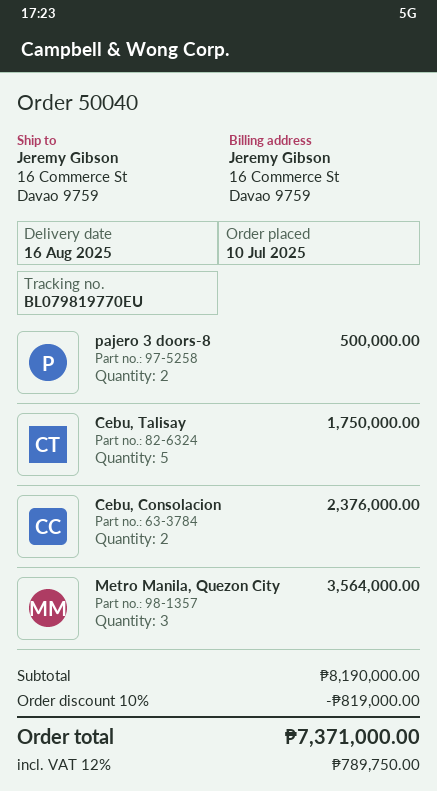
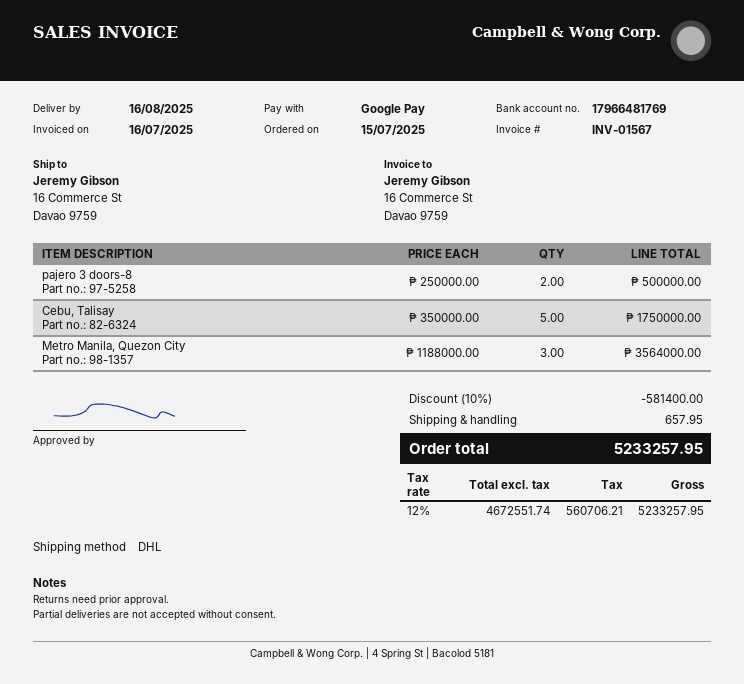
order date: 2025-07-10 -> 2025-07-15
Cebu, Consolacion: 2 for 2376000.00 -> none
discount: 10% = 819000.00 -> 10% = 581400.00
shipping: none -> 657.95
tax: 12% = 789750.00 -> 12% = 560706.21
total: 7371000.00 -> 5233257.95

